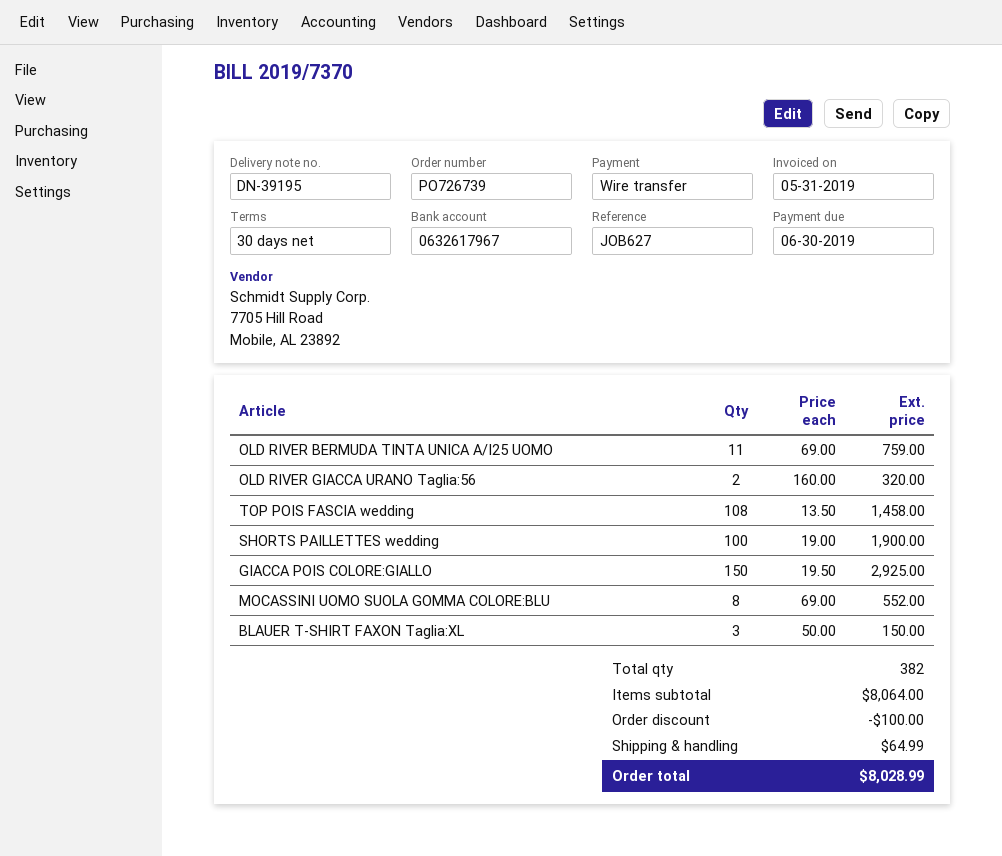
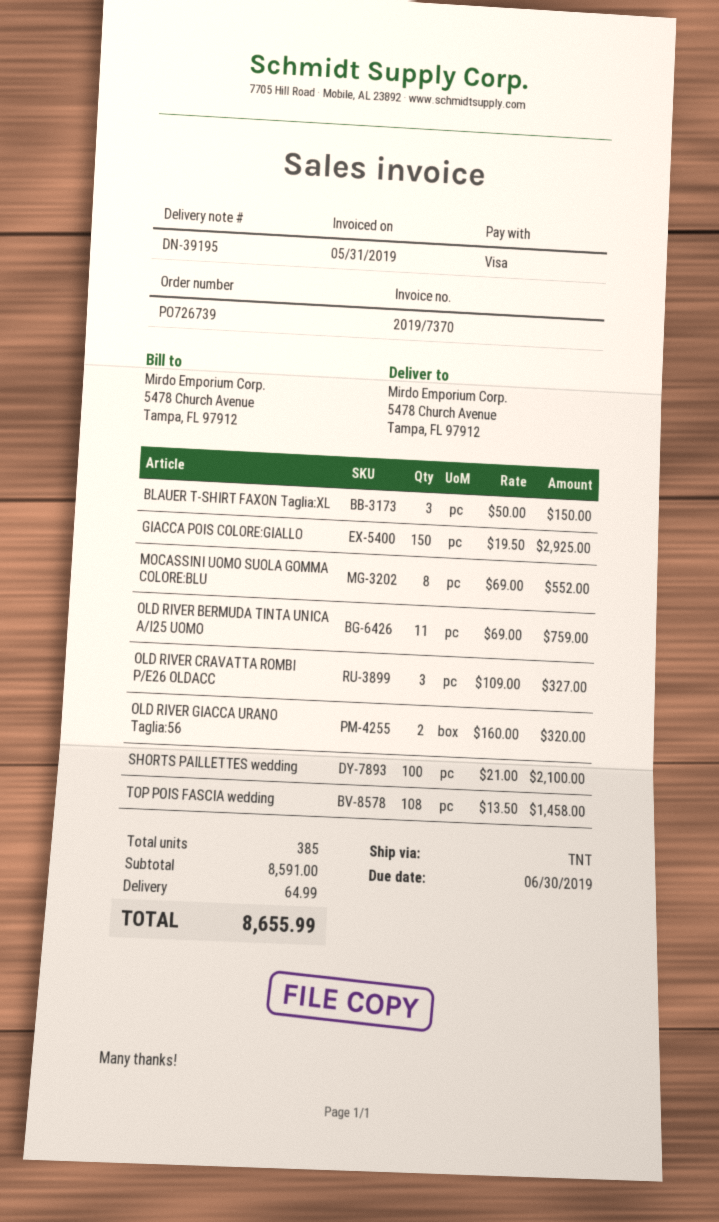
payment method: bank transfer -> Visa
SHORTS PAILLETTES wedding: 100 x 19.00 = 1900.00 -> 100 x 21.00 = 2100.00
OLD RIVER CRAVATTA ROMBI P/E26 OLDACC: none -> 3 x 109.00 = 327.00
total quantity: 382 -> 385
subtotal: 8064.00 -> 8591.00
discount: 100.00 -> none
total: 8028.99 -> 8655.99

